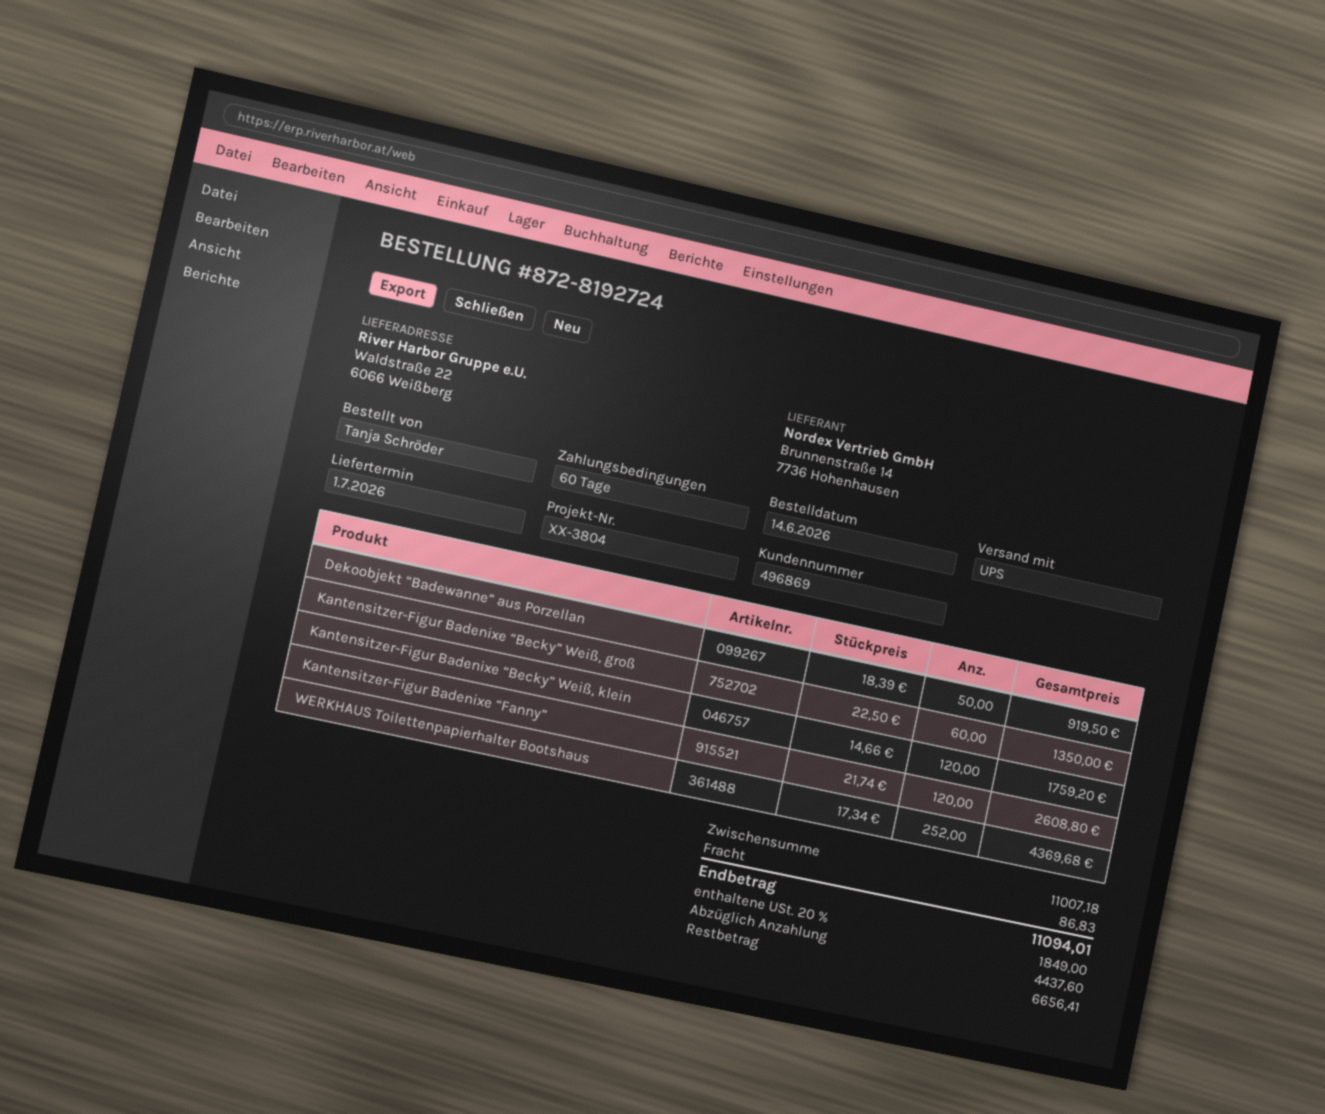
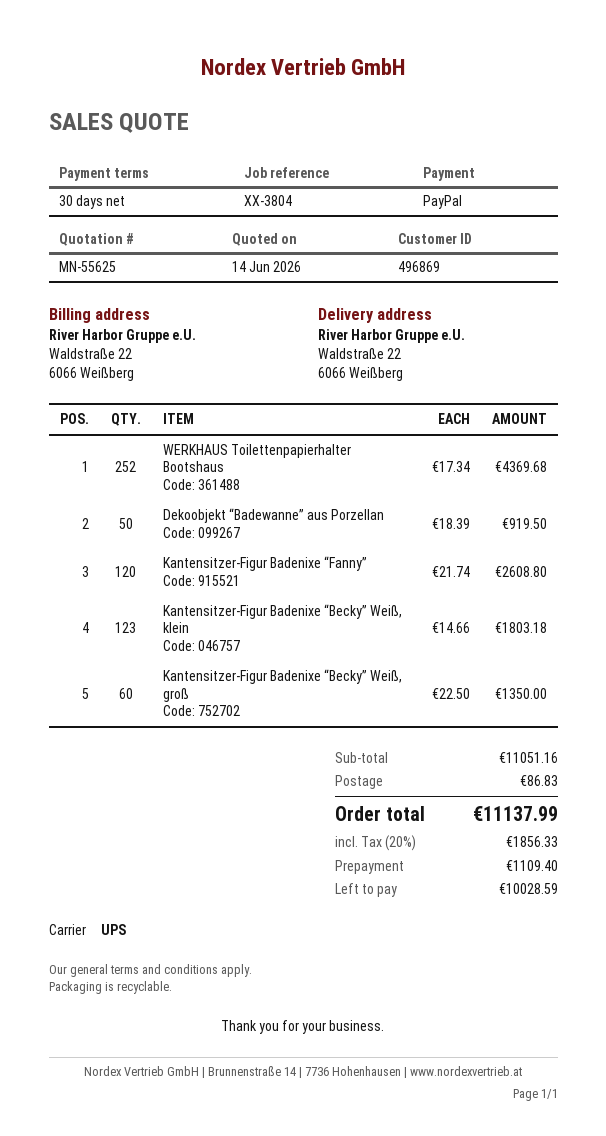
payment terms: 60 days -> 30 days
Kantensitzer-Figur Badenixe “Becky” Weiß, klein: 120 x 14.66 = 1759.20 -> 123 x 14.66 = 1803.18
subtotal: 11007.18 -> 11051.16
tax: 20% = 1849.00 -> 20% = 1856.33
total: 11094.01 -> 11137.99
deposit: 4437.60 -> 1109.40
balance: 6656.41 -> 10028.59

